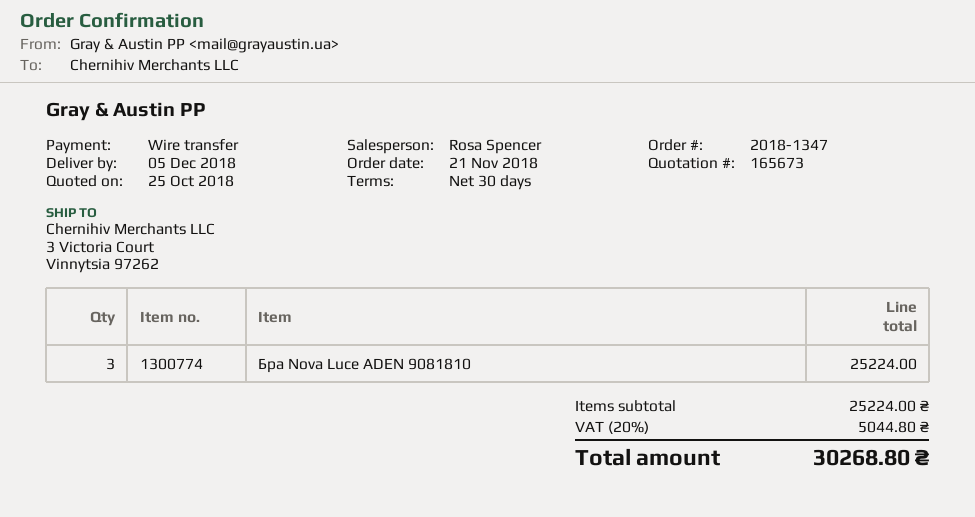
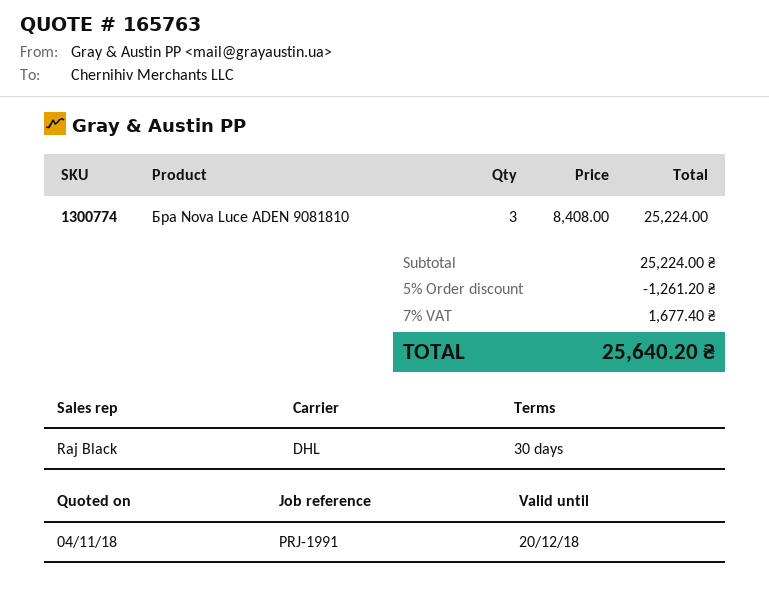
quote number: 165673 -> 165763
quote date: 2018-10-25 -> 2018-11-04
sales rep: Rosa Spencer -> Raj Black
discount: none -> 5% = 1261.20
tax: 20% = 5044.80 -> 7% = 1677.40
total: 30268.80 -> 25640.20

